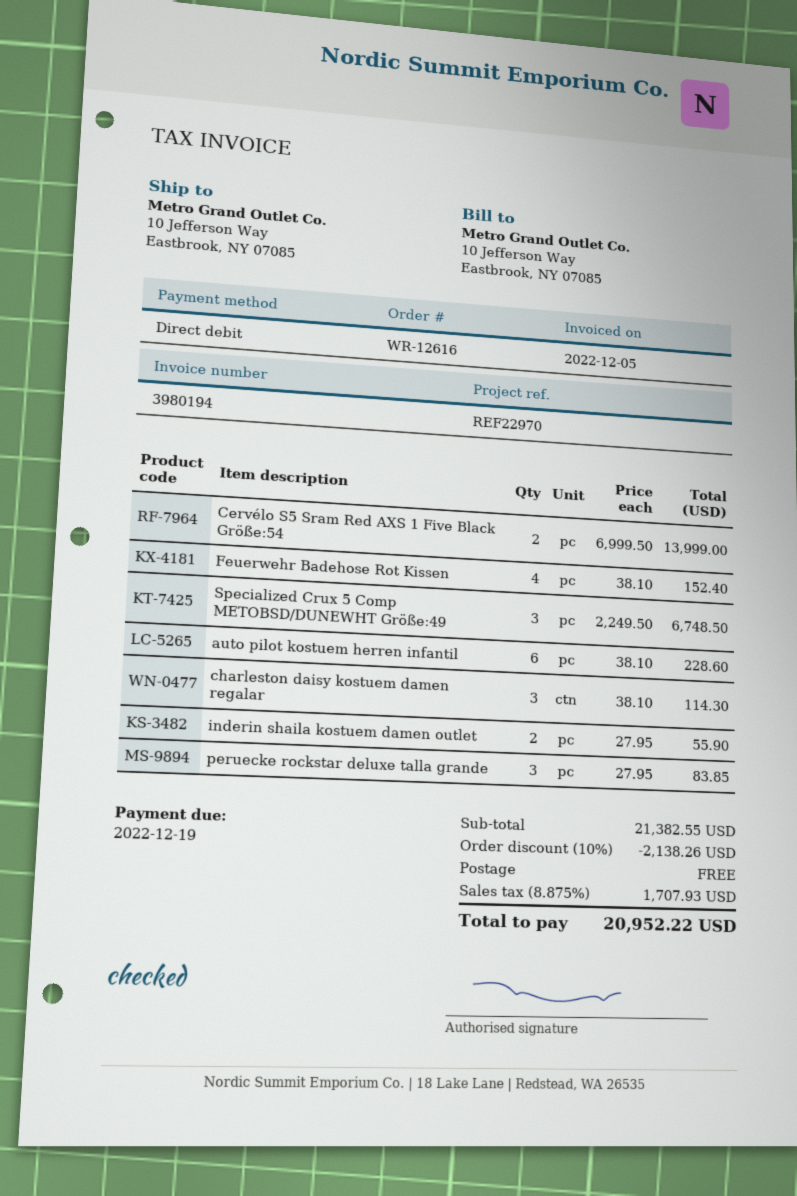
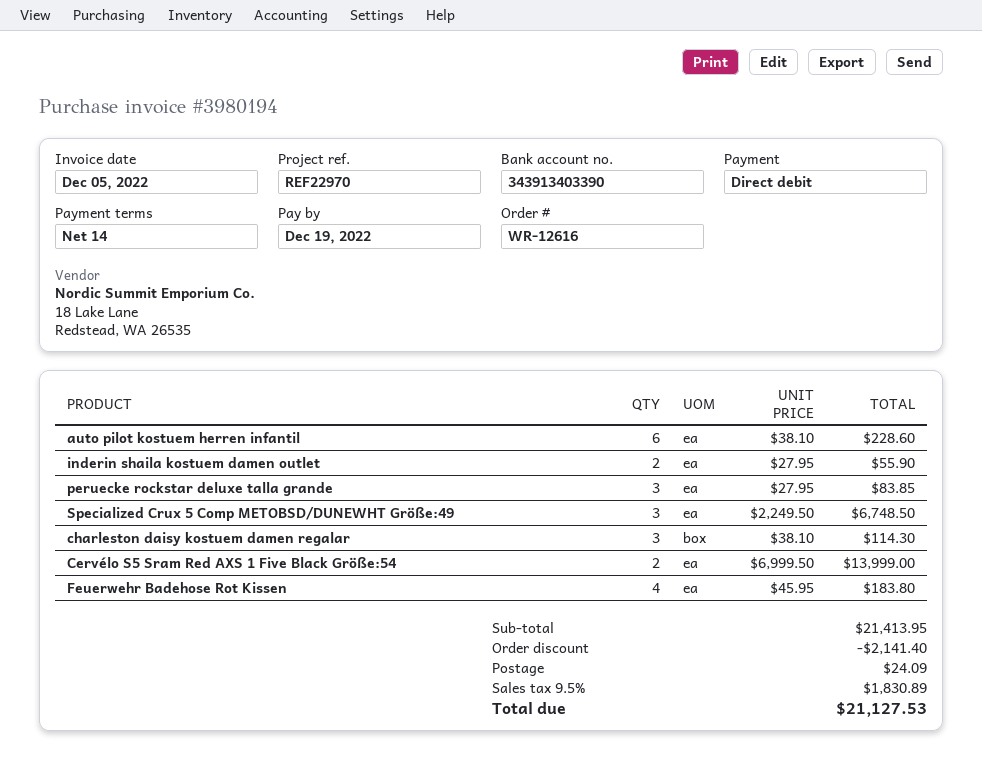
Feuerwehr Badehose Rot Kissen: 4 x 38.10 = 152.40 -> 4 x 45.95 = 183.80
subtotal: 21382.55 -> 21413.95
discount: 2138.26 -> 2141.40
shipping: 0.00 -> 24.09
tax: 8.875% = 1707.93 -> 9.5% = 1830.89
total: 20952.22 -> 21127.53

